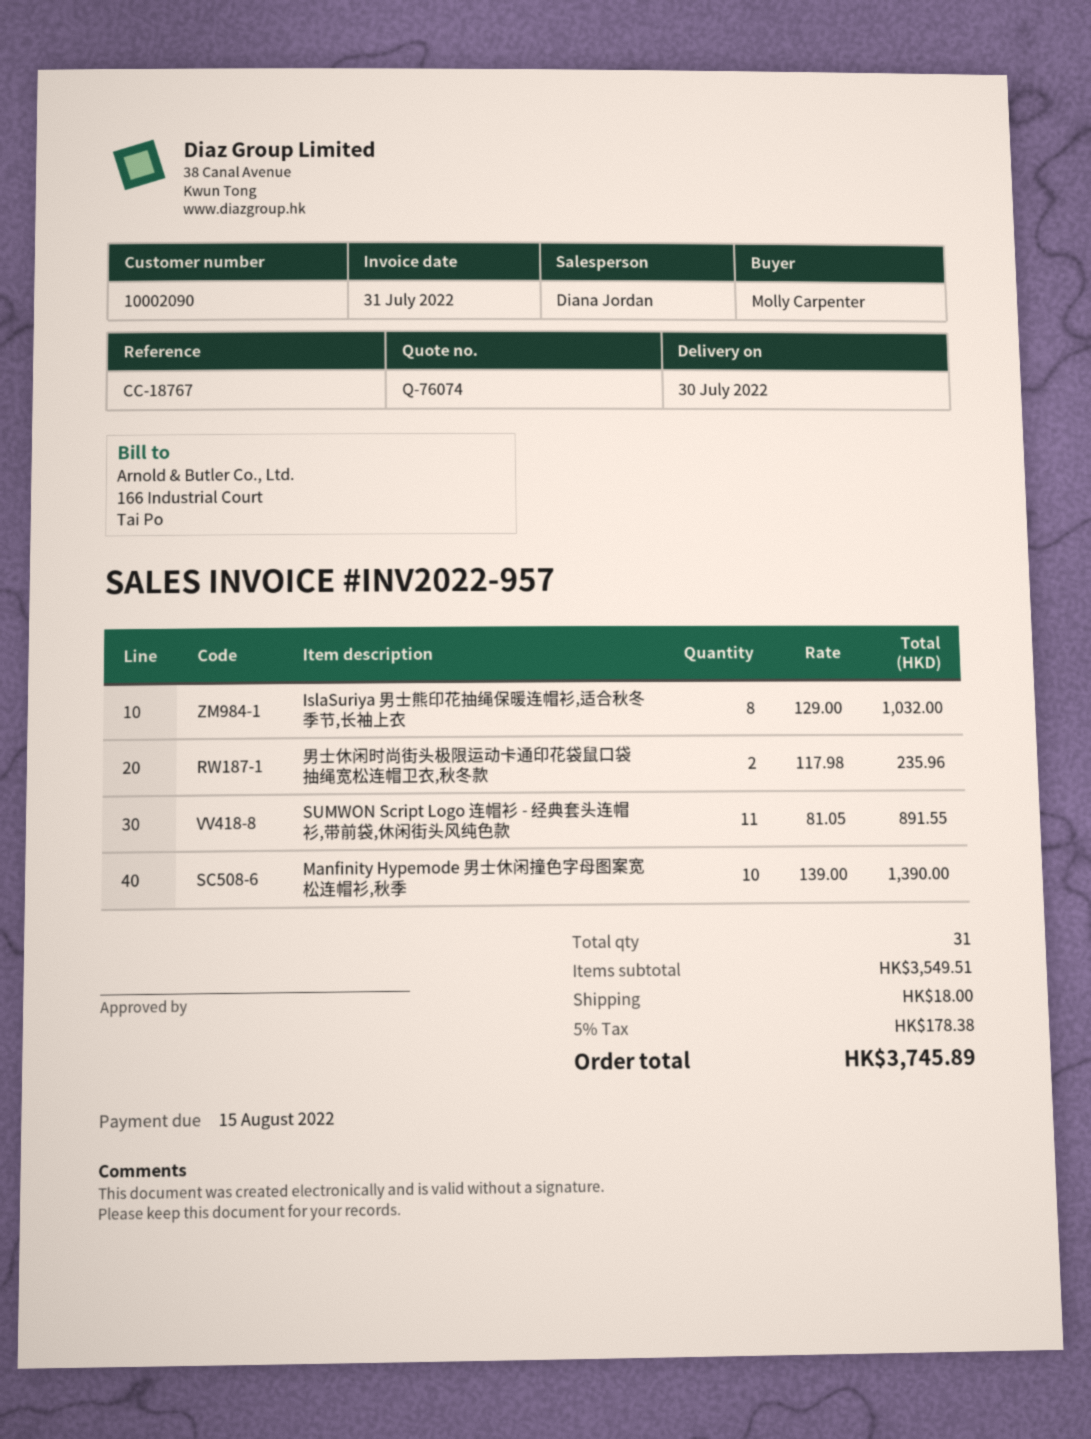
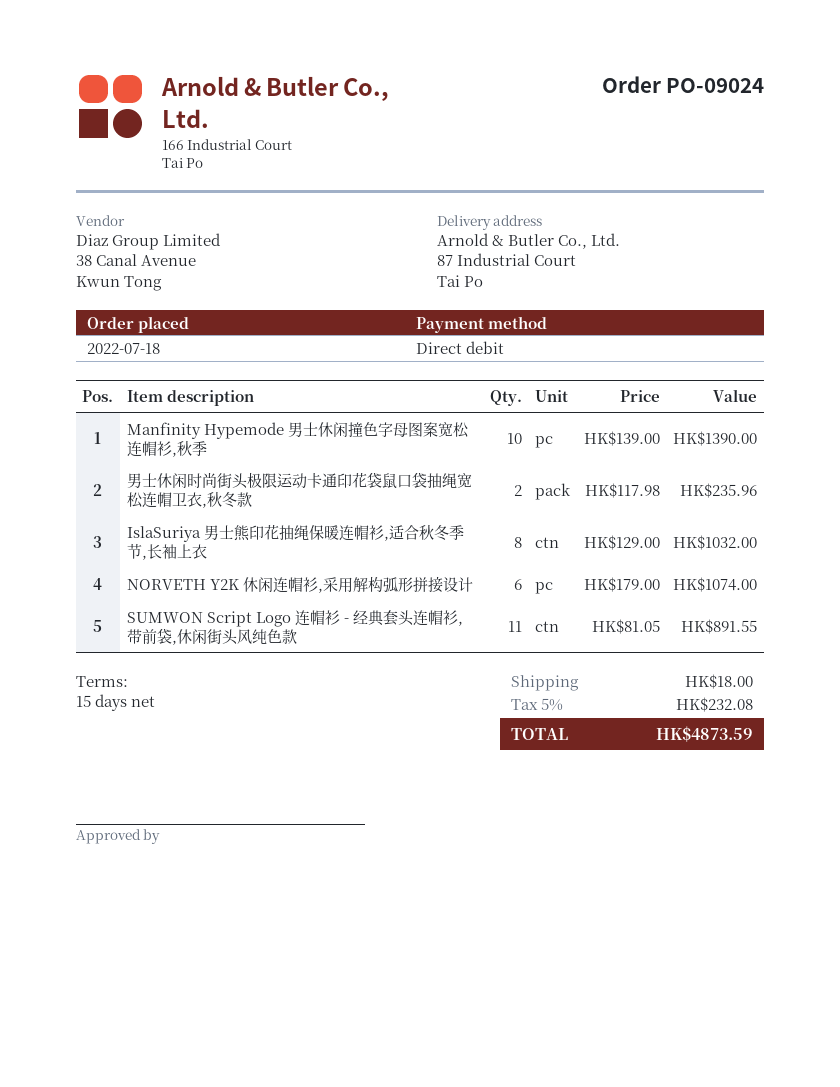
NORVETH Y2K 休闲连帽衫,采用解构弧形拼接设计: none -> 6 x 179.00 = 1074.00
tax: 5% = 178.38 -> 5% = 232.08
total: 3745.89 -> 4873.59

